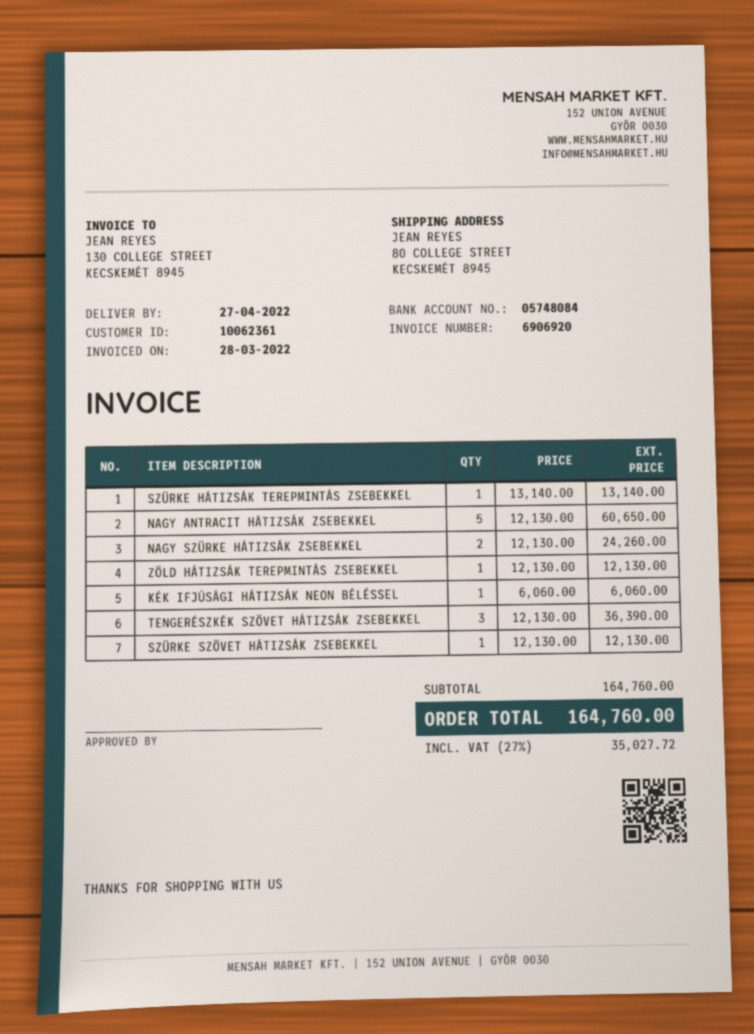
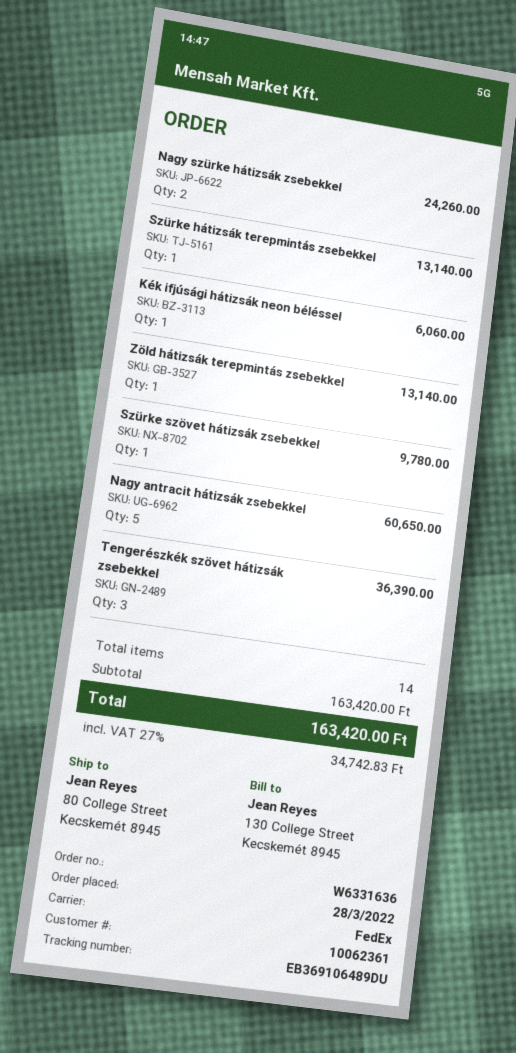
ZÖLD HÁTIZSÁK TEREPMINTÁS ZSEBEKKEL: 1 for 12130.00 -> 1 for 13140.00
SZÜRKE SZÖVET HÁTIZSÁK ZSEBEKKEL: 1 for 12130.00 -> 1 for 9780.00
subtotal: 164760.00 -> 163420.00
tax: 27% = 35027.72 -> 27% = 34742.83
total: 164760.00 -> 163420.00

